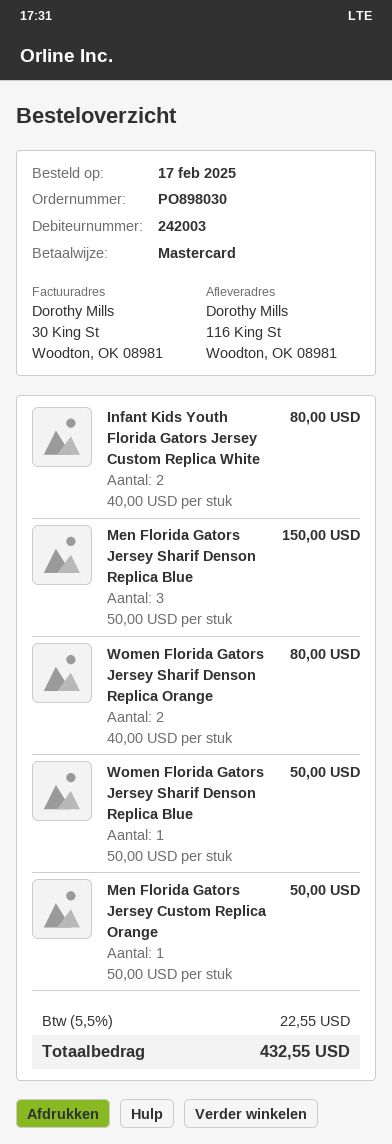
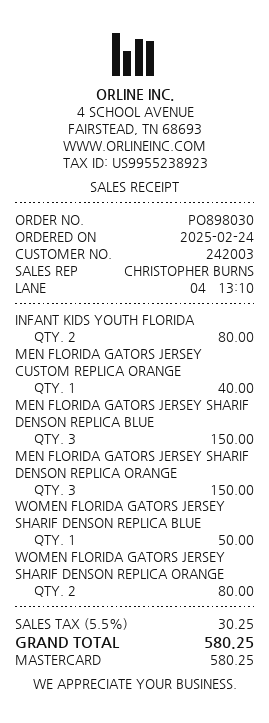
order date: 2025-02-17 -> 2025-02-24
Men Florida Gators Jersey Custom Replica Orange: 1 for 50.00 -> 1 for 40.00
MEN FLORIDA GATORS JERSEY SHARIF DENSON REPLICA ORANGE: none -> 3 for 150.00
tax: 5.5% = 22.55 -> 5.5% = 30.25
total: 432.55 -> 580.25

